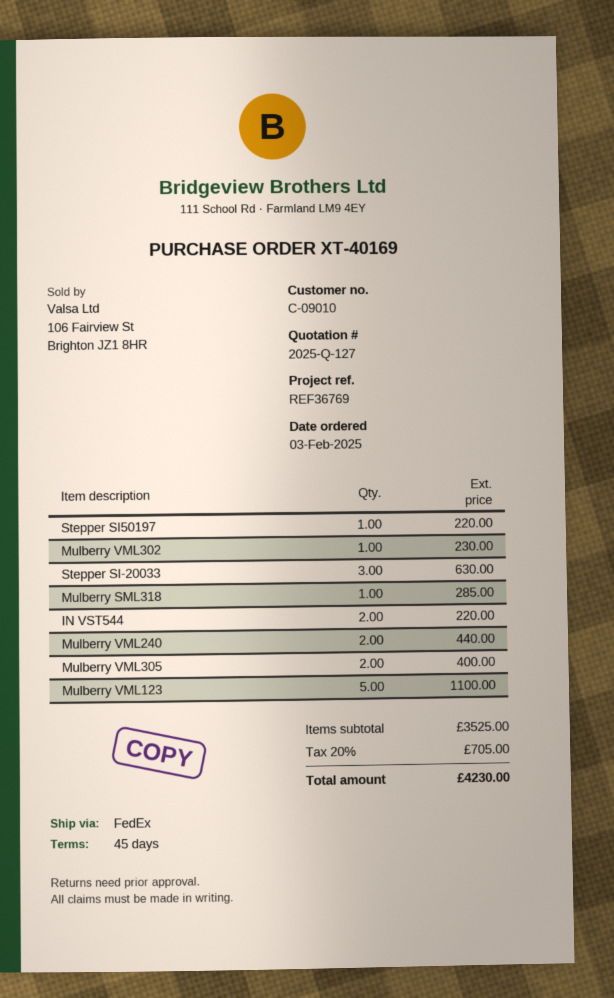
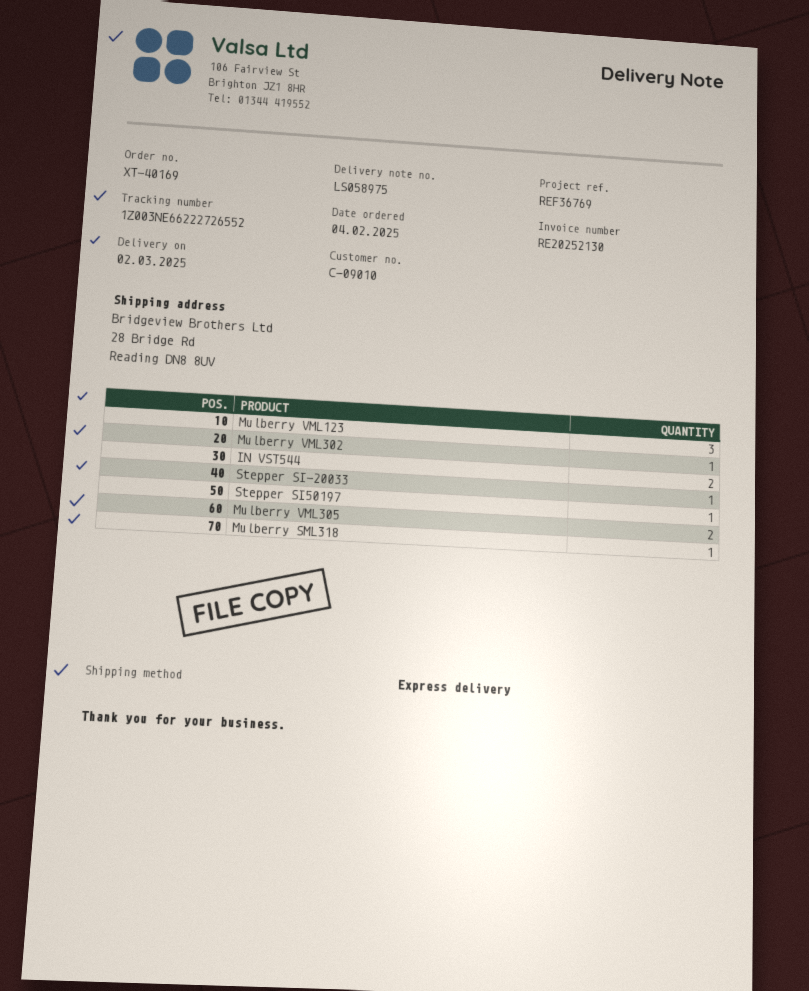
order date: 2025-02-03 -> 2025-02-04
shipping method: FedEx -> express
Stepper SI-20033: 3 -> 1
Mulberry VML240: 2 -> none
Mulberry VML123: 5 -> 3

